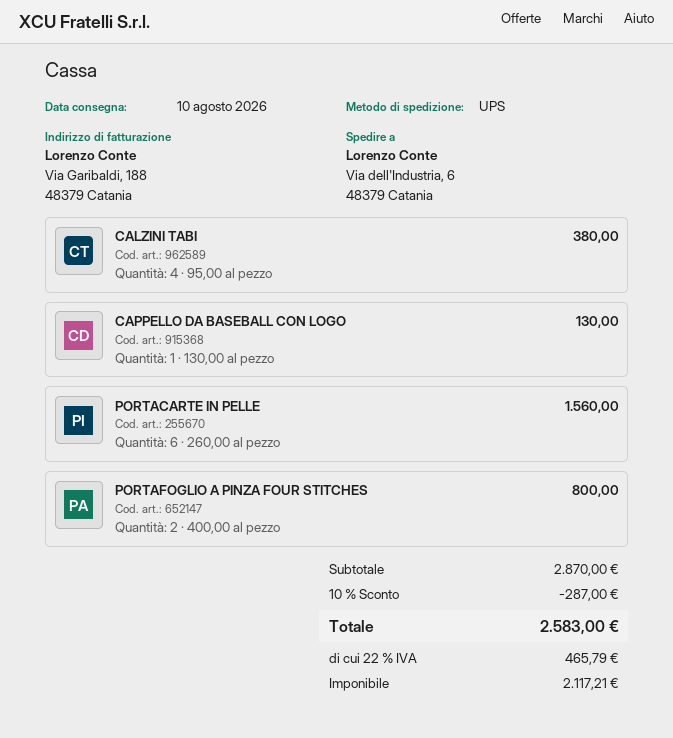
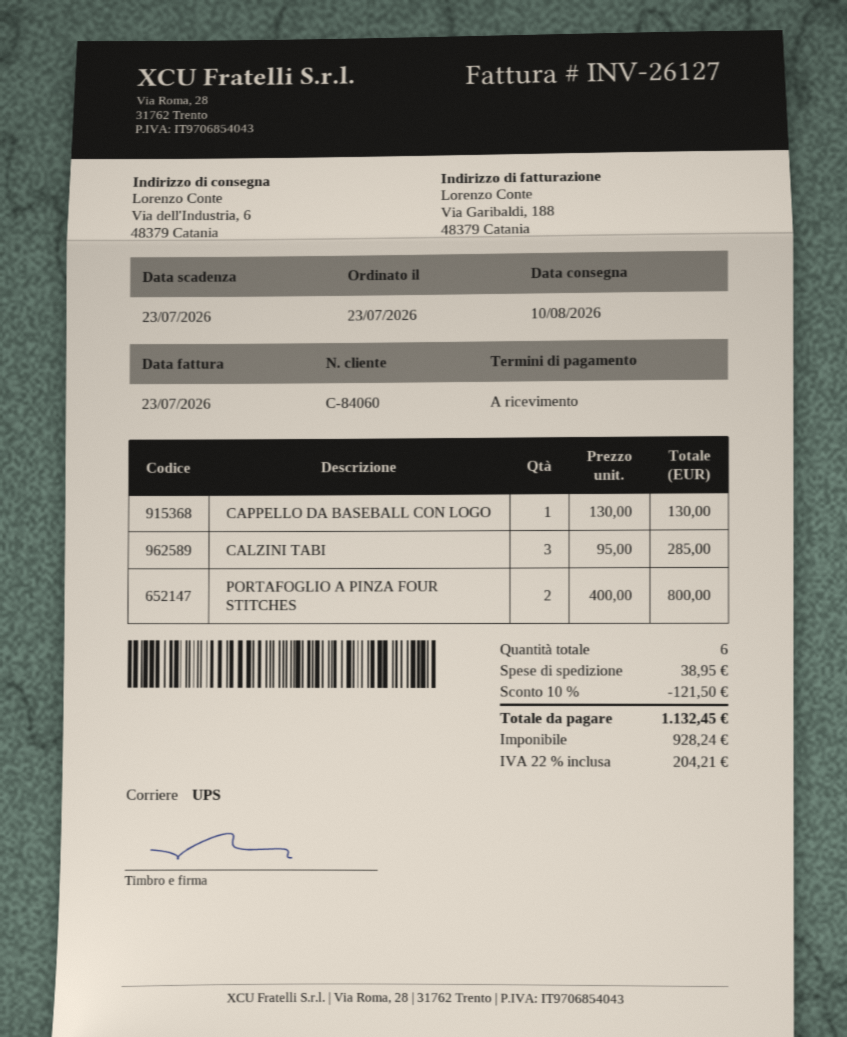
CALZINI TABI: 4 x 95.00 = 380.00 -> 3 x 95.00 = 285.00
PORTACARTE IN PELLE: 6 x 260.00 = 1560.00 -> none
discount: 10% = 287.00 -> 10% = 121.50
shipping: none -> 38.95
net: 2117.21 -> 928.24
tax: 22% = 465.79 -> 22% = 204.21
total: 2583.00 -> 1132.45

